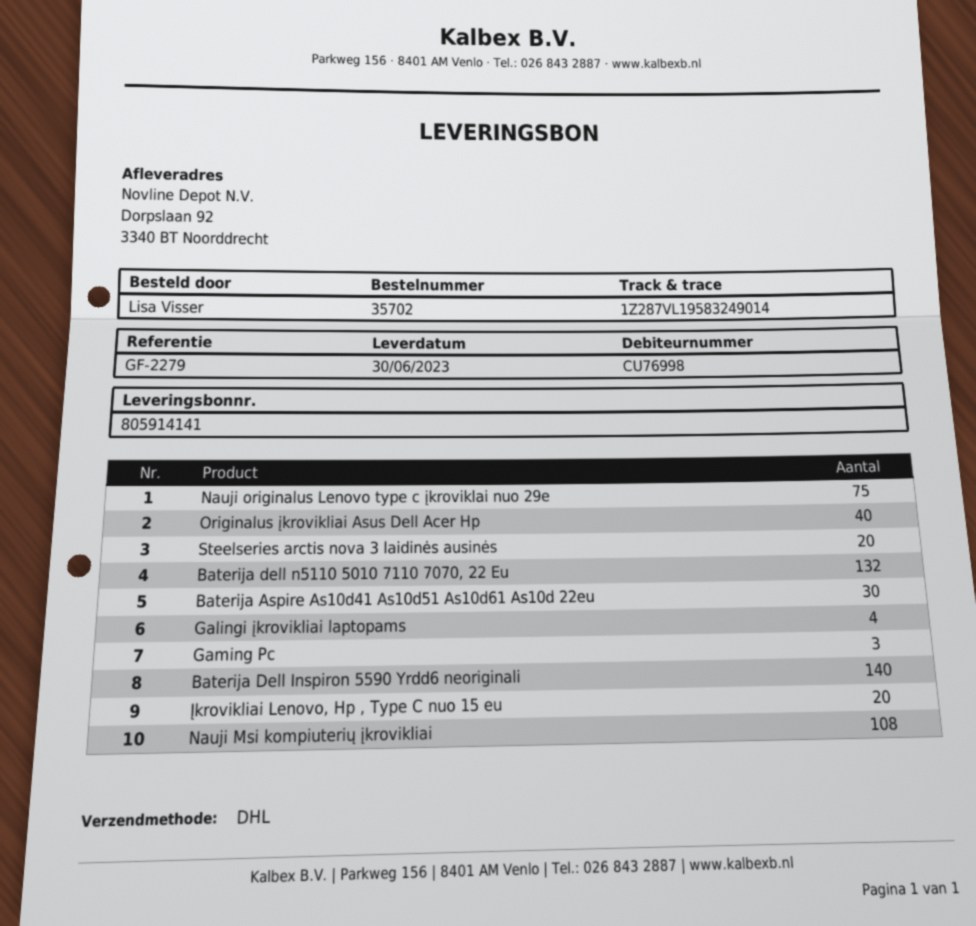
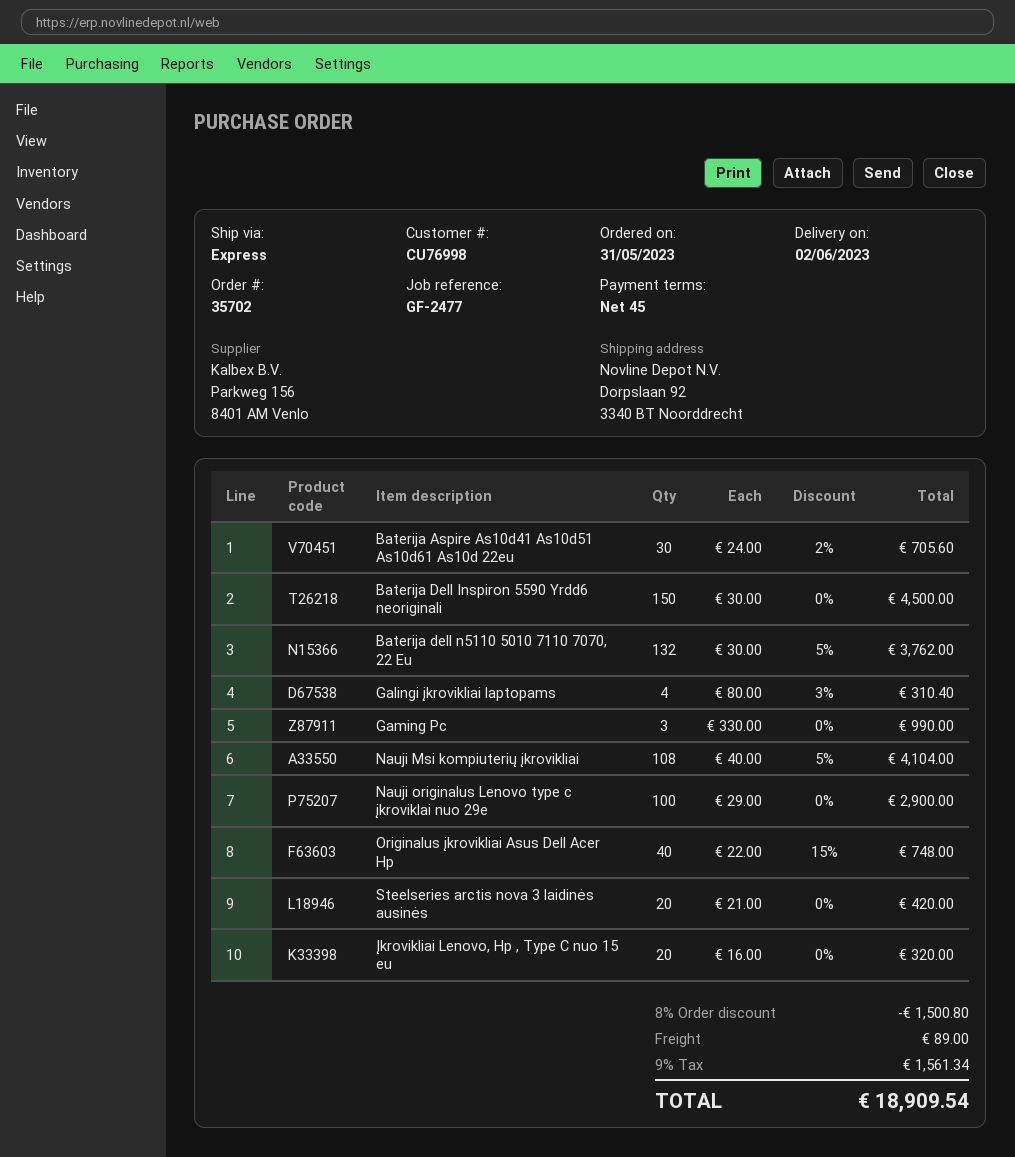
delivery date: 2023-06-30 -> 2023-06-02
reference: GF-2279 -> GF-2477
shipping method: DHL -> express
Nauji originalus Lenovo type c įkroviklai nuo 29e: 75 -> 100
Baterija Dell Inspiron 5590 Yrdd6 neoriginali: 140 -> 150

